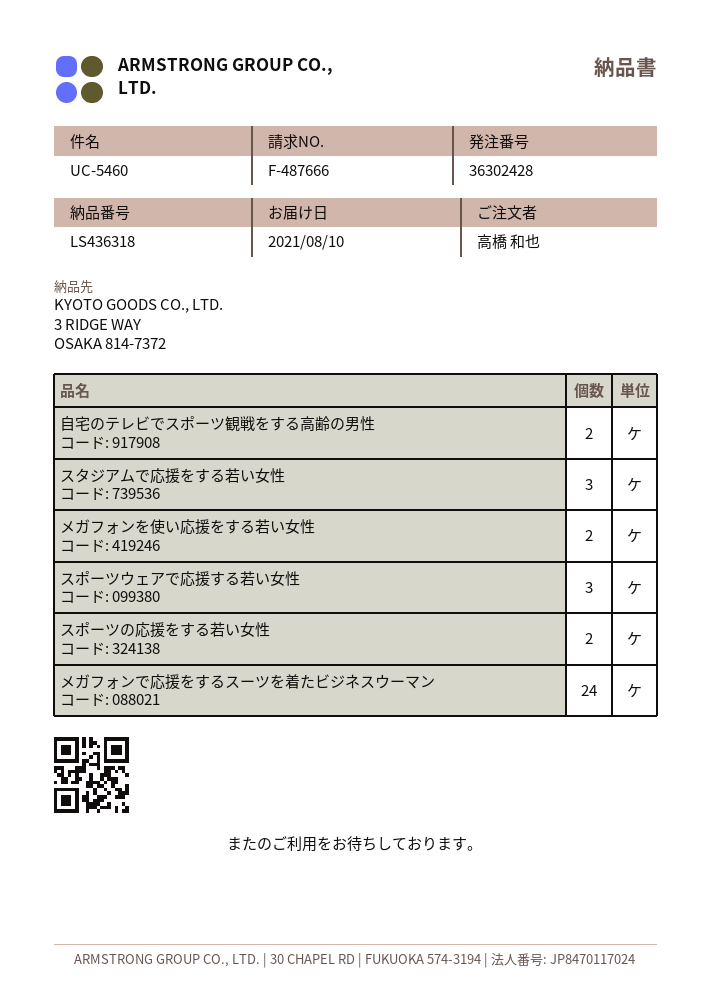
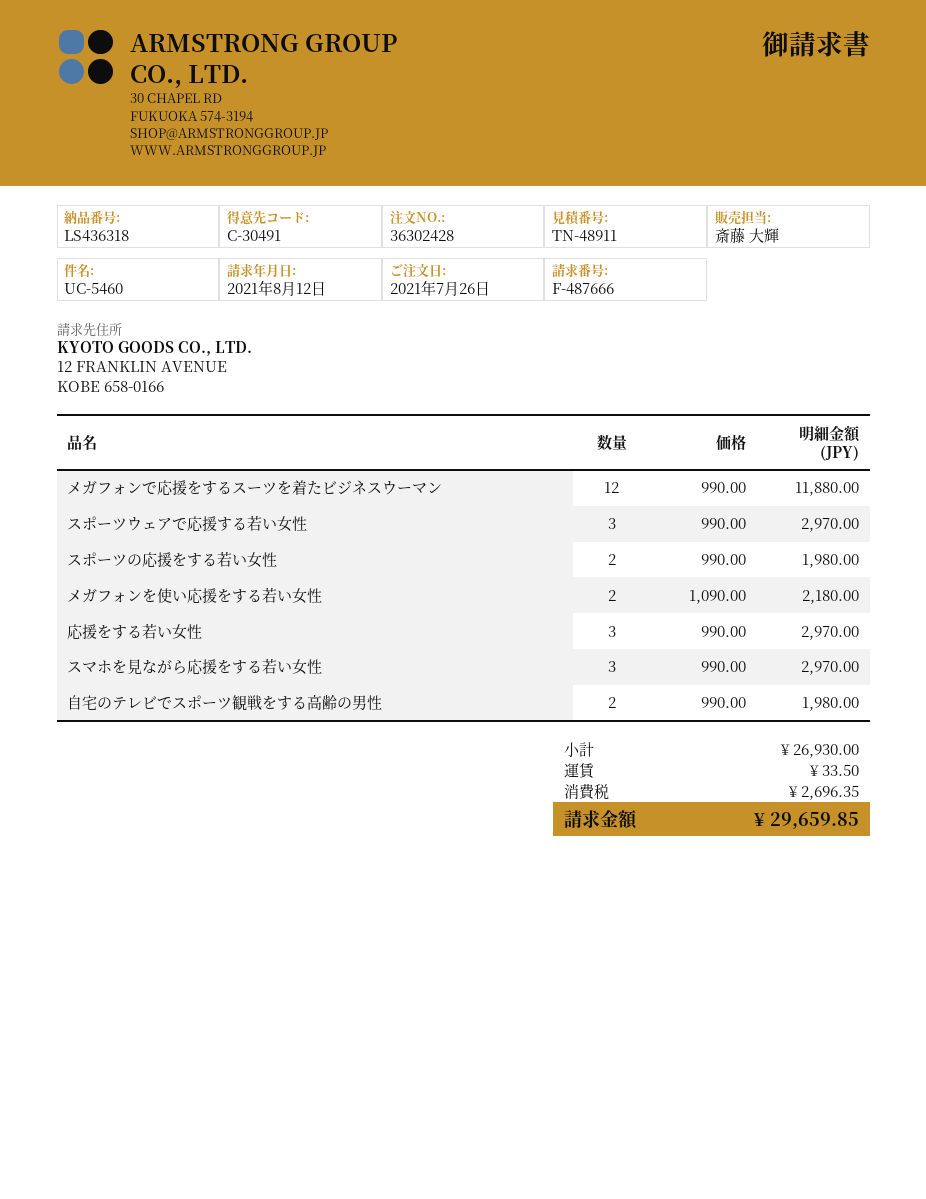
スタジアムで応援をする若い女性: 3 -> none
メガフォンで応援をするスーツを着たビジネスウーマン: 24 -> 12
応援をする若い女性: none -> 3
スマホを見ながら応援をする若い女性: none -> 3

